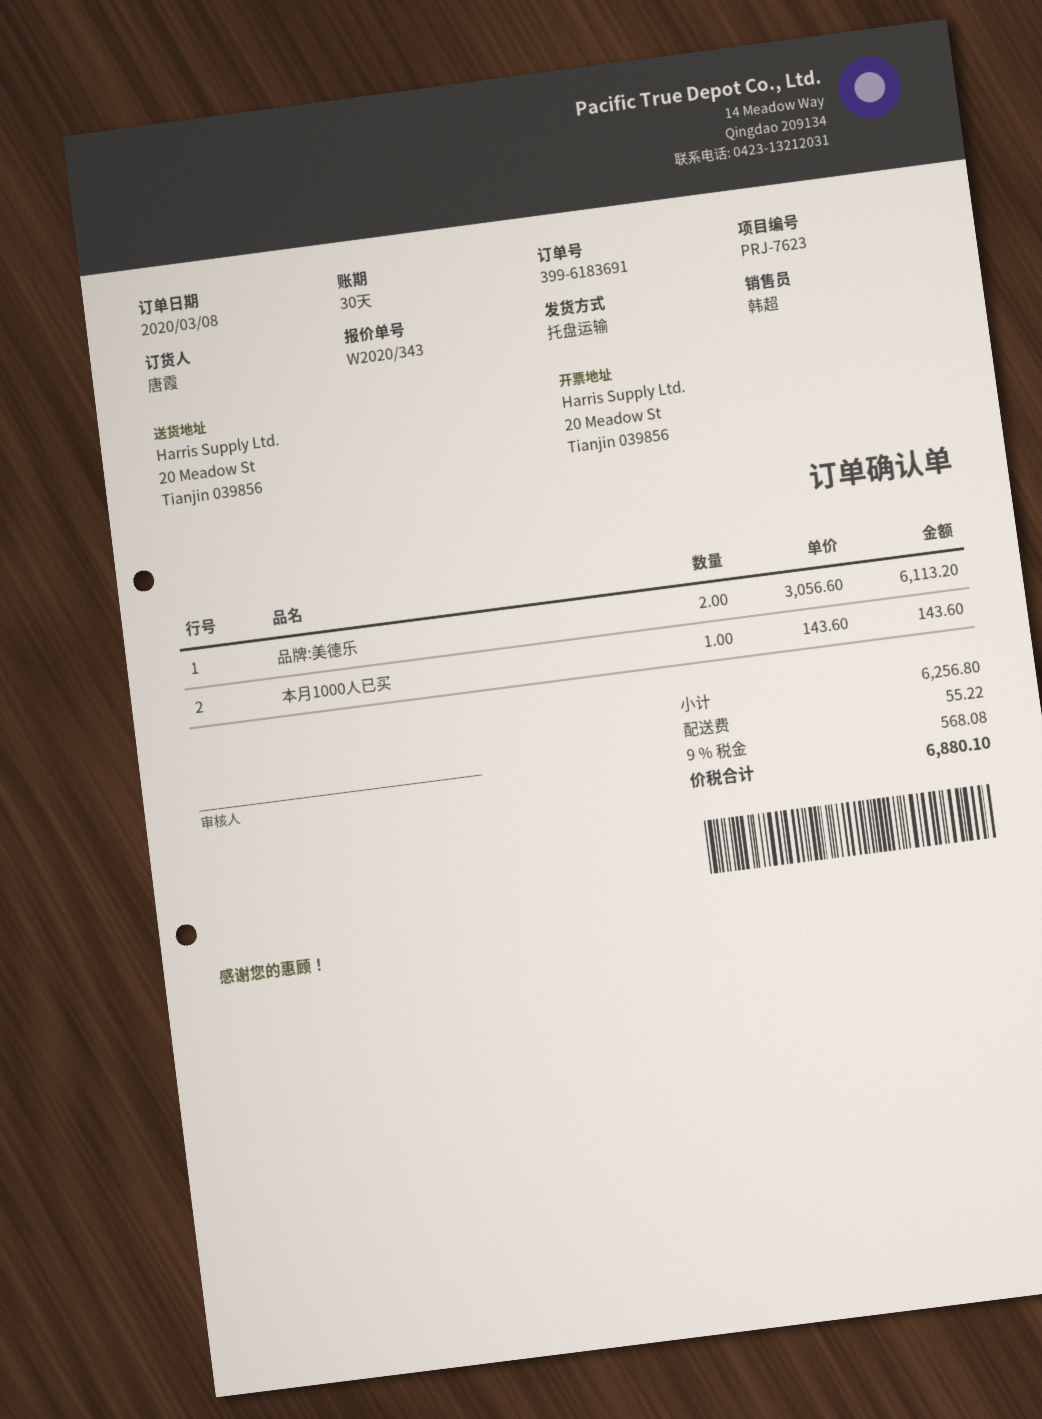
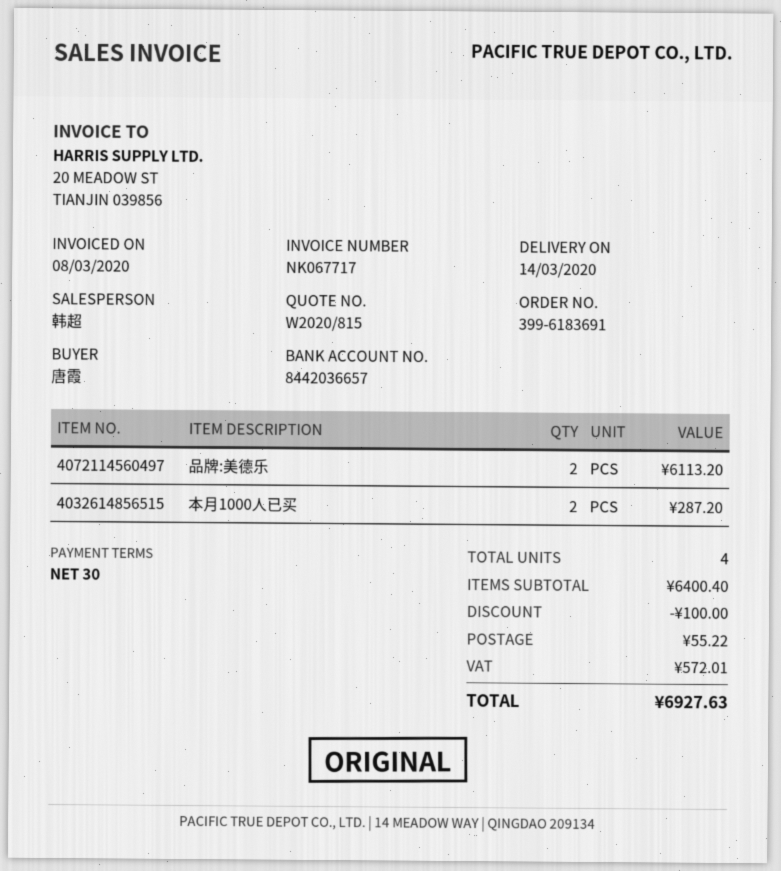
quote number: W2020/343 -> W2020/815
本月1000人已买: 1 for 143.60 -> 2 for 287.20
subtotal: 6256.80 -> 6400.40
discount: none -> 100.00
tax: 568.08 -> 572.01
total: 6880.10 -> 6927.63

